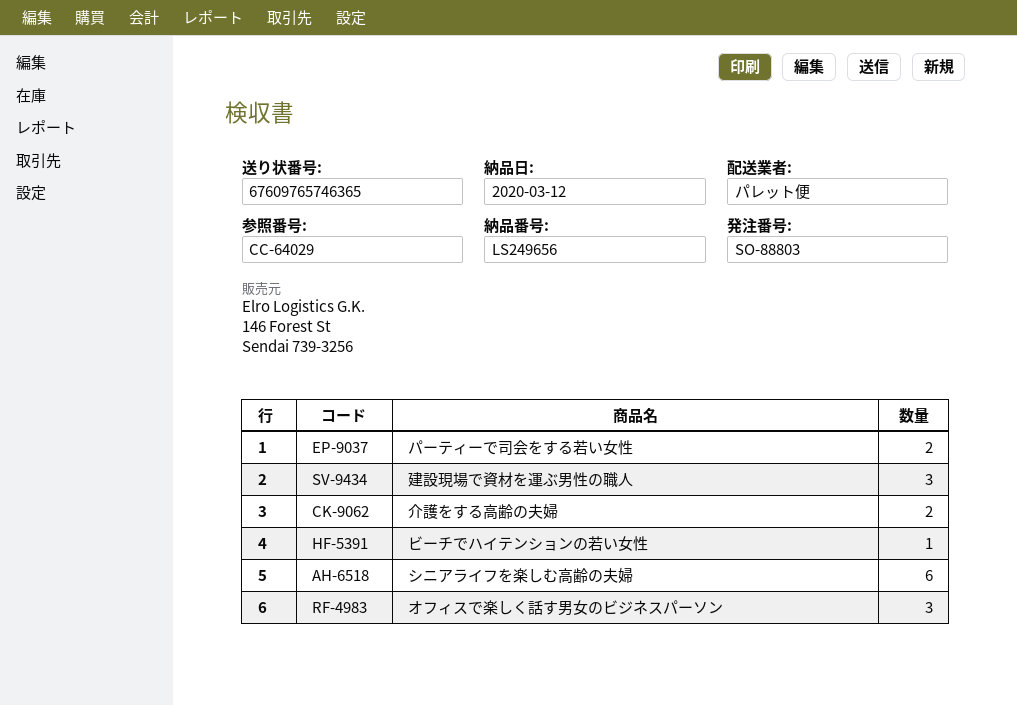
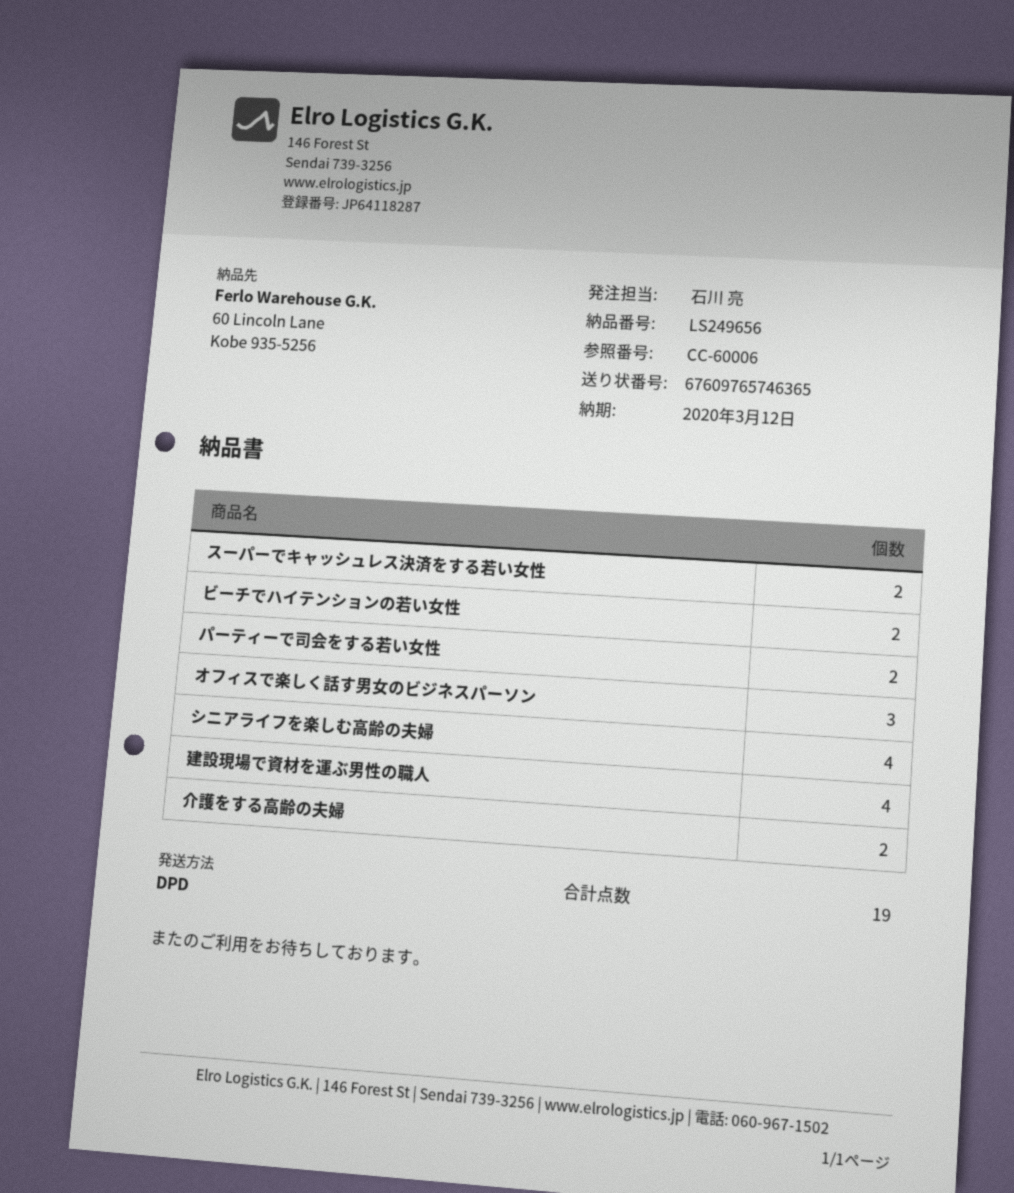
reference: CC-64029 -> CC-60006
shipping method: pallet freight -> DPD
建設現場で資材を運ぶ男性の職人: 3 -> 4
ビーチでハイテンションの若い女性: 1 -> 2
シニアライフを楽しむ高齢の夫婦: 6 -> 4
スーパーでキャッシュレス決済をする若い女性: none -> 2

